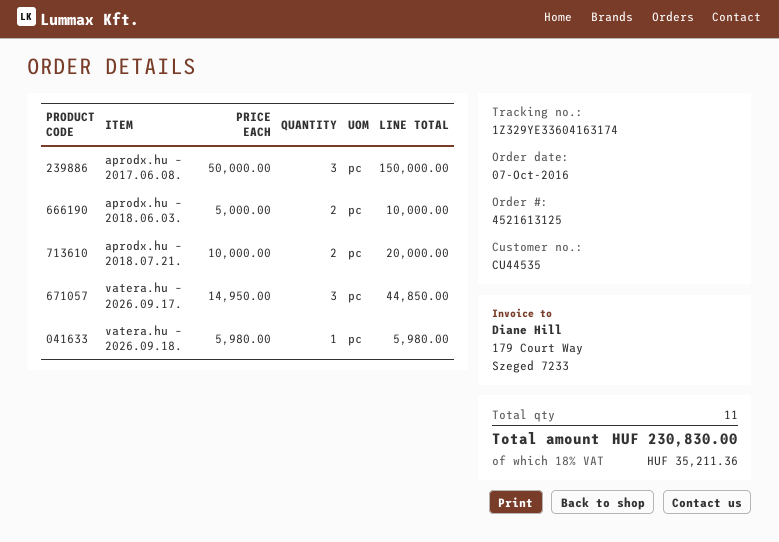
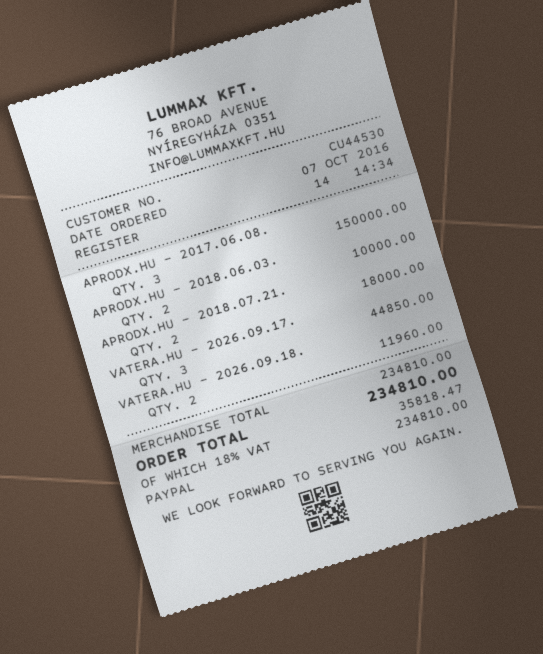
customer number: CU44535 -> CU44530
aprodx.hu – 2018.07.21.: 2 for 20000.00 -> 2 for 18000.00
vatera.hu – 2026.09.18.: 1 for 5980.00 -> 2 for 11960.00
tax: 18% = 35211.36 -> 18% = 35818.47
total: 230830.00 -> 234810.00

